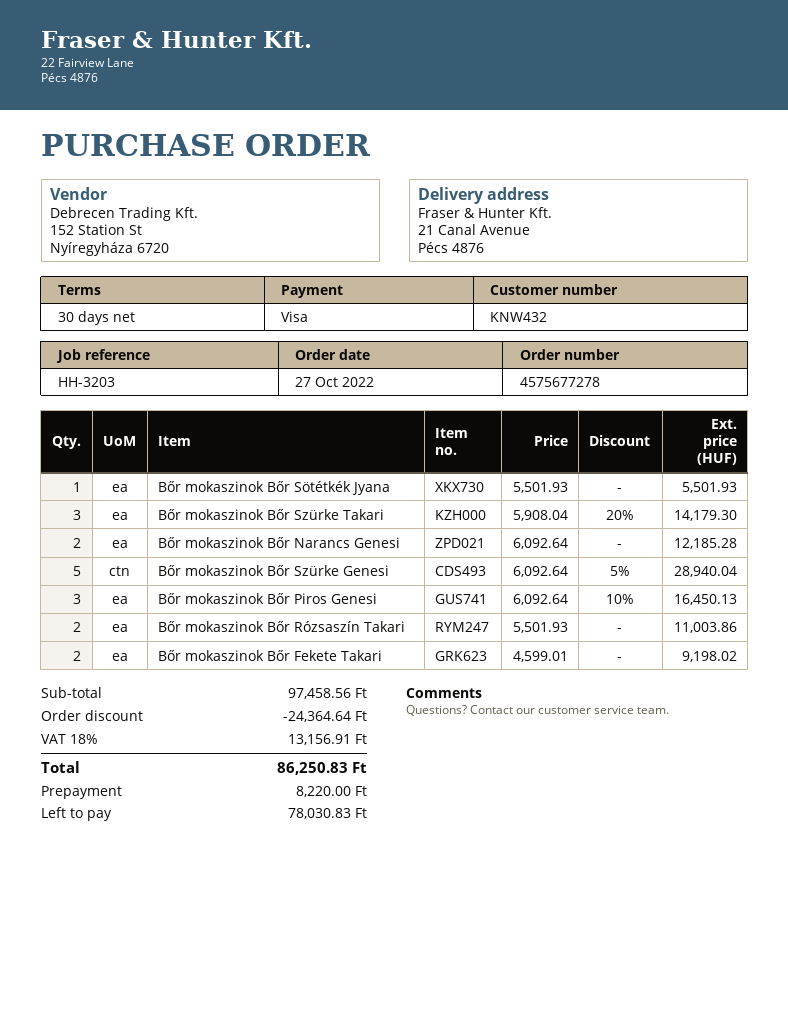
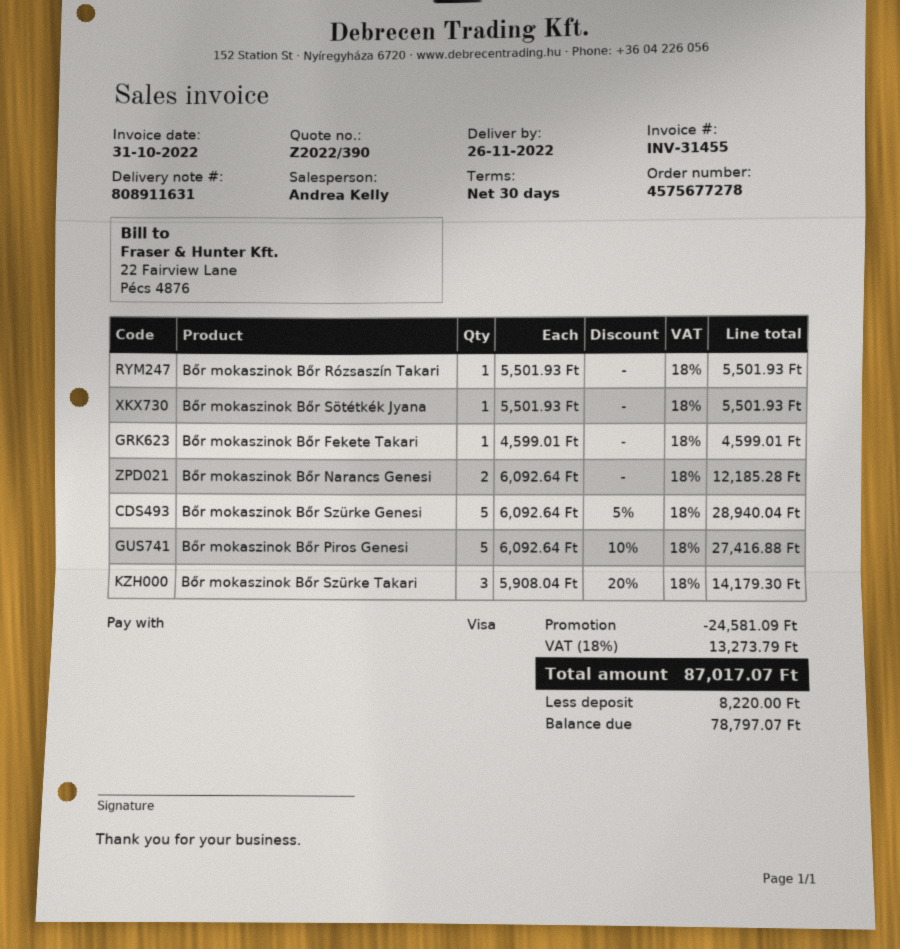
Bőr mokaszinok Bőr Piros Genesi: 3 x 6092.64 - 10% = 16450.13 -> 5 x 6092.64 - 10% = 27416.88
Bőr mokaszinok Bőr Rózsaszín Takari: 2 x 5501.93 = 11003.86 -> 1 x 5501.93 = 5501.93
Bőr mokaszinok Bőr Fekete Takari: 2 x 4599.01 = 9198.02 -> 1 x 4599.01 = 4599.01
discount: 24364.64 -> 24581.09
tax: 18% = 13156.91 -> 18% = 13273.79
total: 86250.83 -> 87017.07
balance: 78030.83 -> 78797.07

